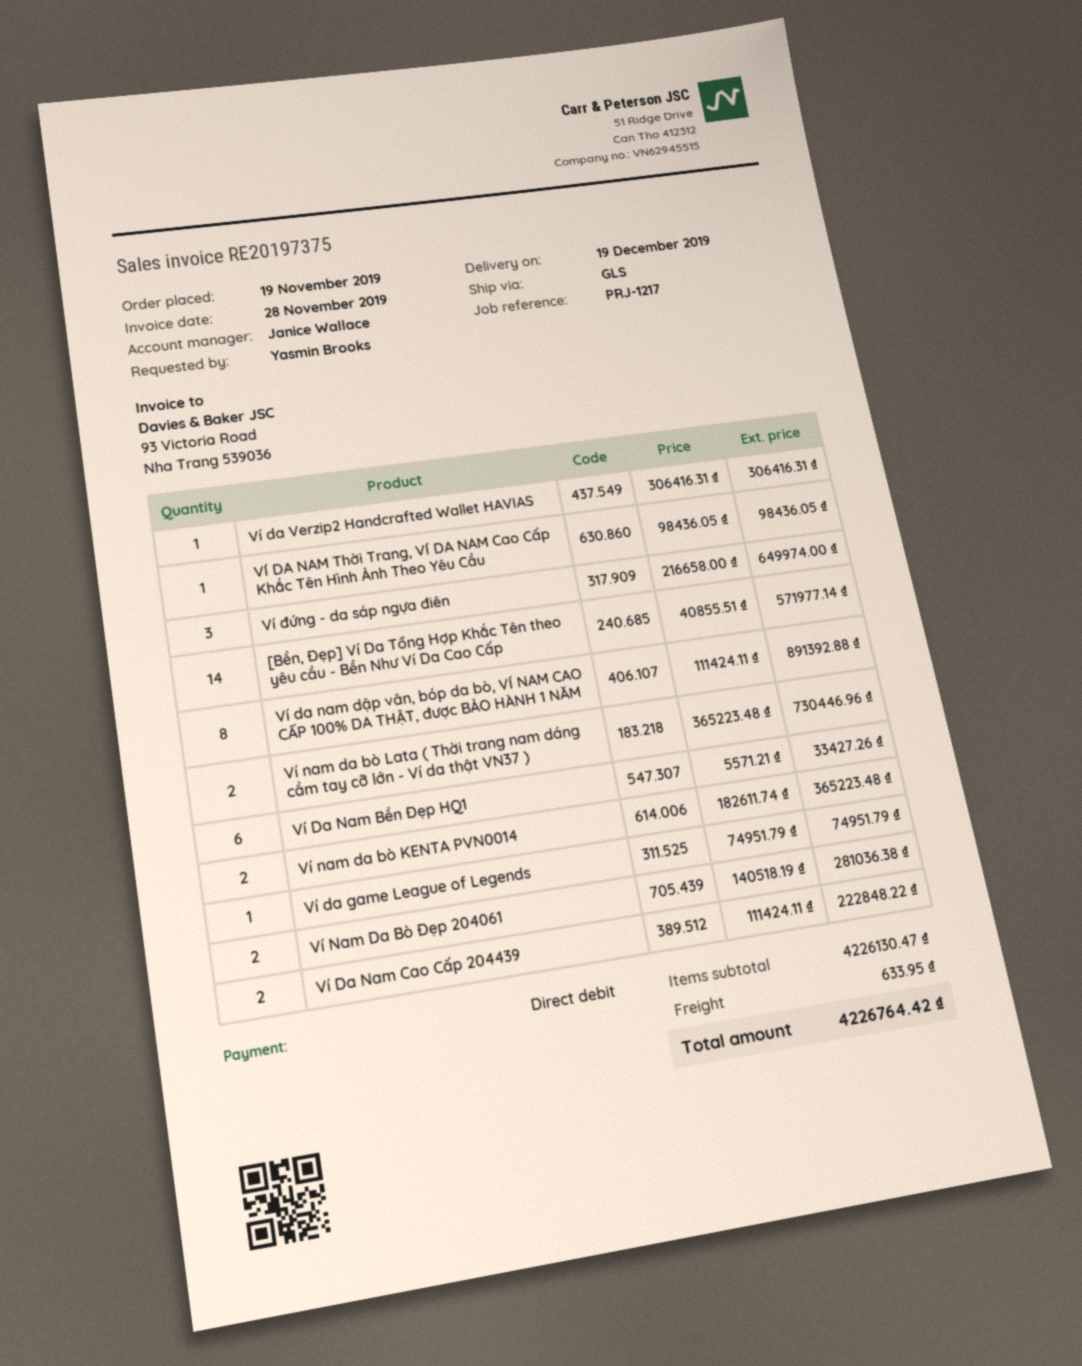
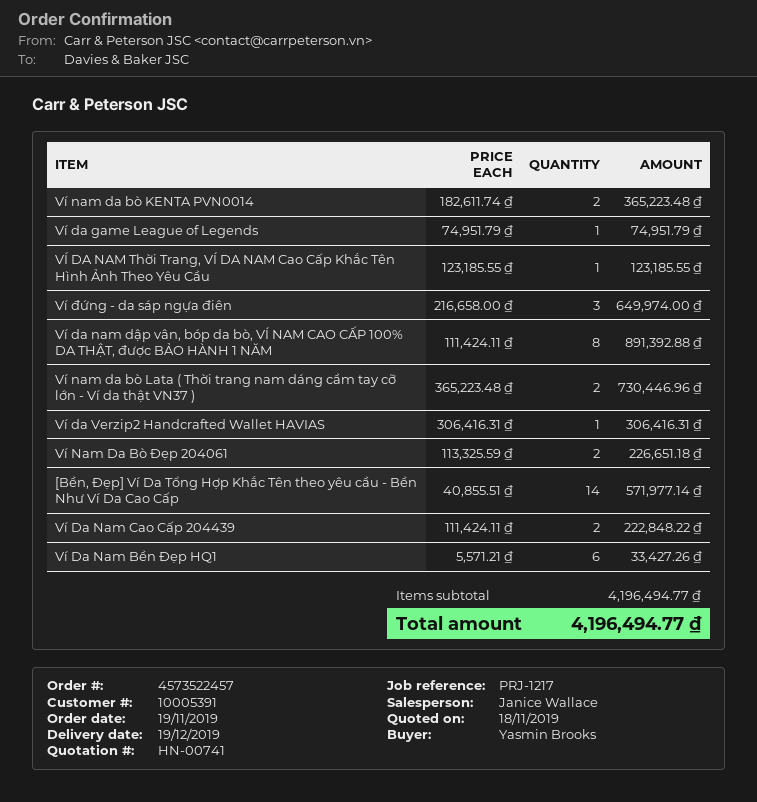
VÍ DA NAM Thời Trang, VÍ DA NAM Cao Cấp Khắc Tên Hình Ảnh Theo Yêu Cầu: 1 x 98436.05 = 98436.05 -> 1 x 123185.55 = 123185.55
Ví Nam Da Bò Đẹp 204061: 2 x 140518.19 = 281036.38 -> 2 x 113325.59 = 226651.18
subtotal: 4226130.47 -> 4196494.77
shipping: 633.95 -> none
total: 4226764.42 -> 4196494.77

